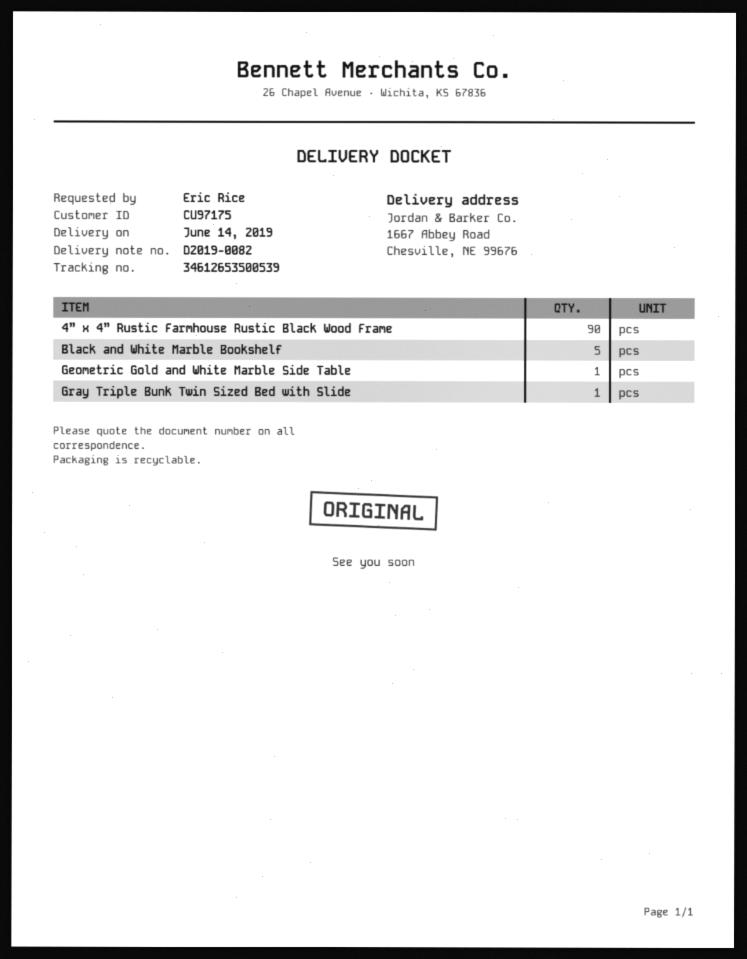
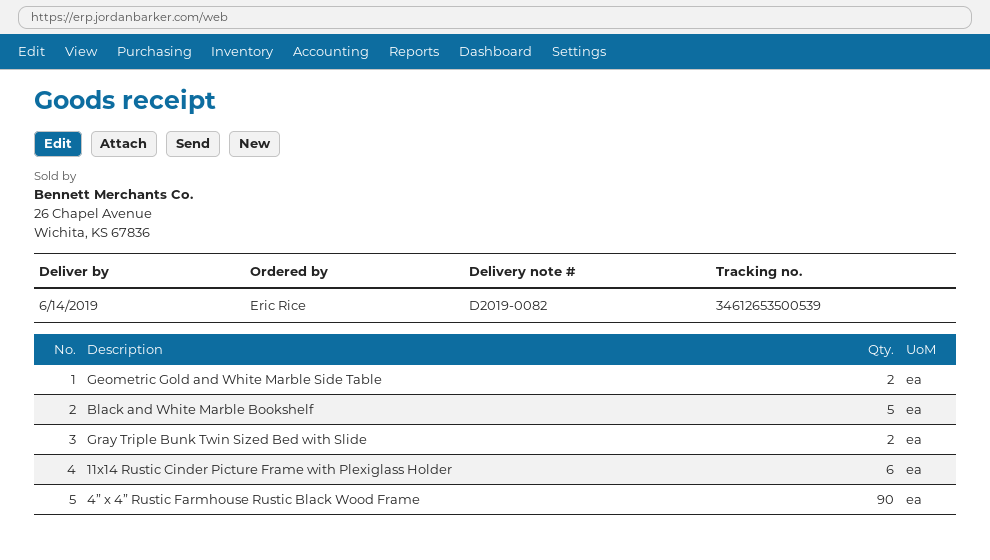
Geometric Gold and White Marble Side Table: 1 -> 2
Gray Triple Bunk Twin Sized Bed with Slide: 1 -> 2
11x14 Rustic Cinder Picture Frame with Plexiglass Holder: none -> 6

